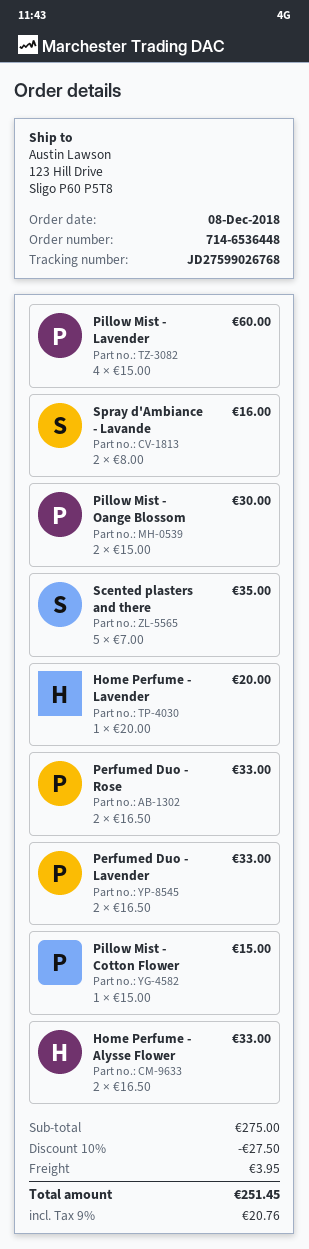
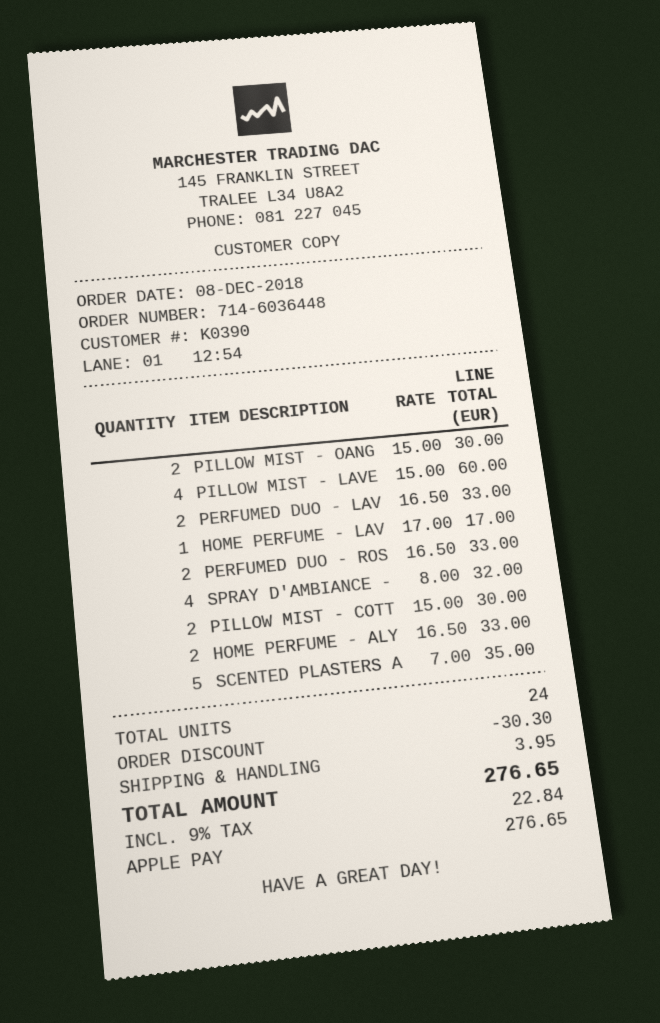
order number: 714-6536448 -> 714-6036448
Spray d'Ambiance - Lavande: 2 x 8.00 = 16.00 -> 4 x 8.00 = 32.00
Home Perfume - Lavender: 1 x 20.00 = 20.00 -> 1 x 17.00 = 17.00
Pillow Mist - Cotton Flower: 1 x 15.00 = 15.00 -> 2 x 15.00 = 30.00
discount: 27.50 -> 30.30
tax: 9% = 20.76 -> 9% = 22.84
total: 251.45 -> 276.65

